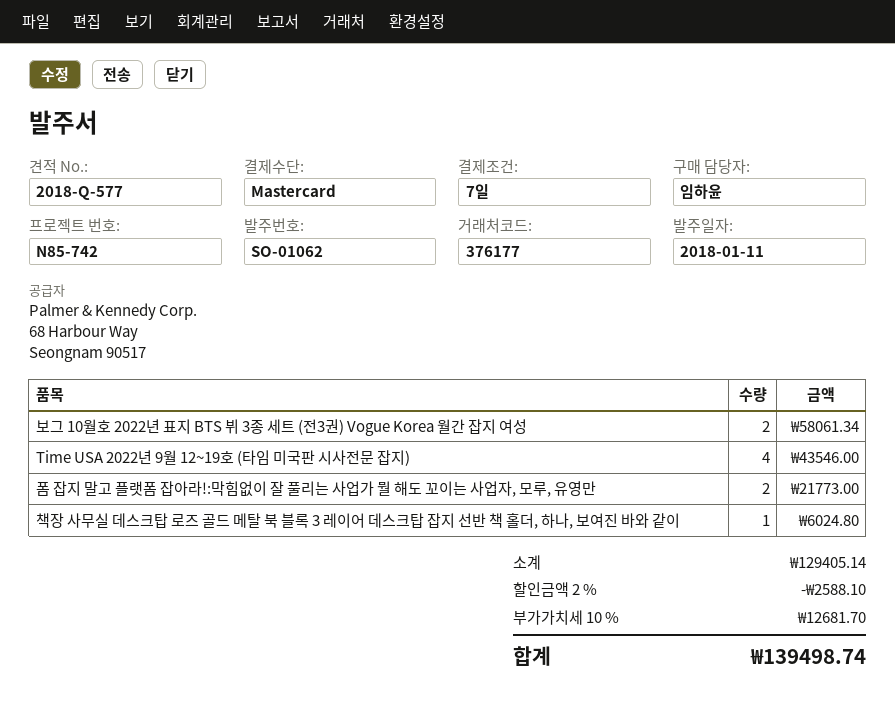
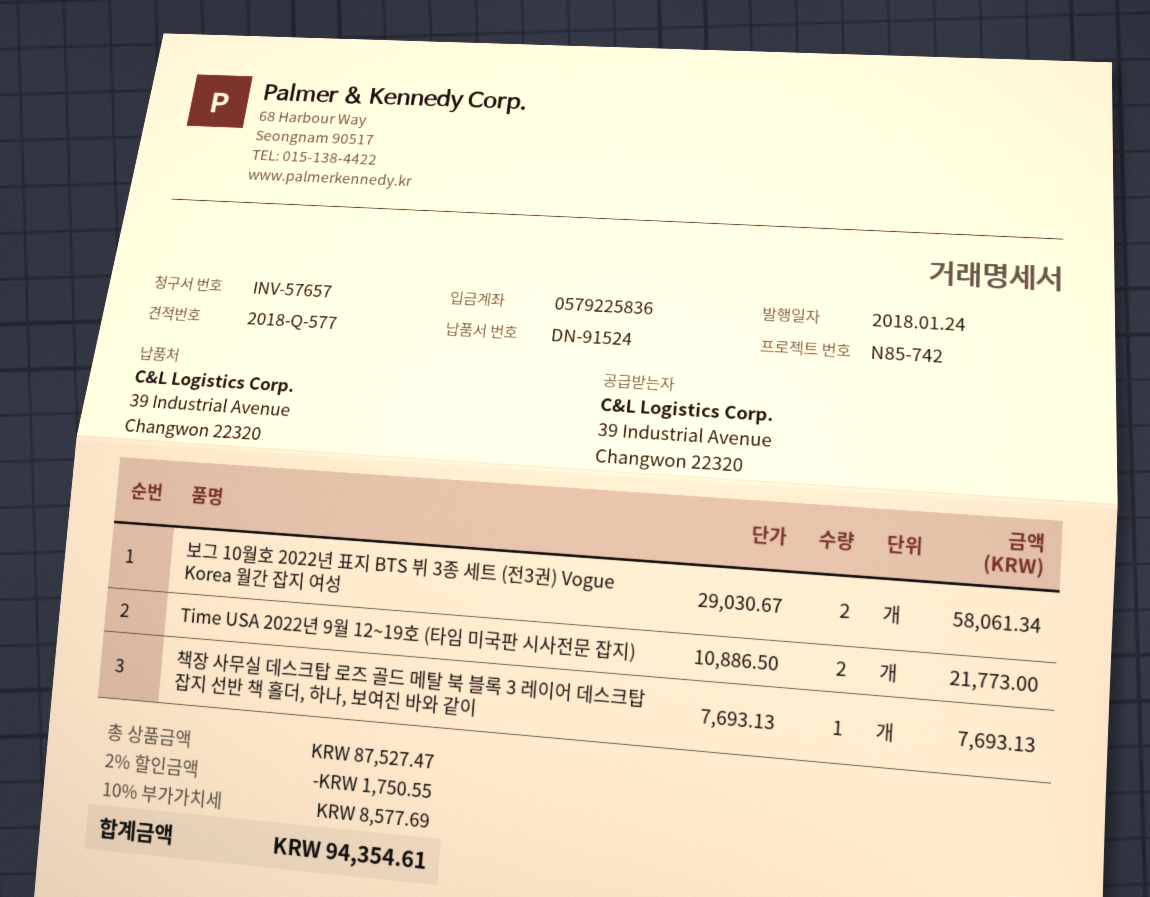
Time USA 2022년 9월 12~19호 (타임 미국판 시사전문 잡지): 4 for 43546.00 -> 2 for 21773.00
폼 잡지 말고 플랫폼 잡아라!:막힘없이 잘 풀리는 사업가 뭘 해도 꼬이는 사업자, 모루, 유영만: 2 for 21773.00 -> none
책장 사무실 데스크탑 로즈 골드 메탈 북 블록 3 레이어 데스크탑 잡지 선반 책 홀더, 하나, 보여진 바와 같이: 1 for 6024.80 -> 1 for 7693.13
subtotal: 129405.14 -> 87527.47
discount: 2% = 2588.10 -> 2% = 1750.55
tax: 10% = 12681.70 -> 10% = 8577.69
total: 139498.74 -> 94354.61

